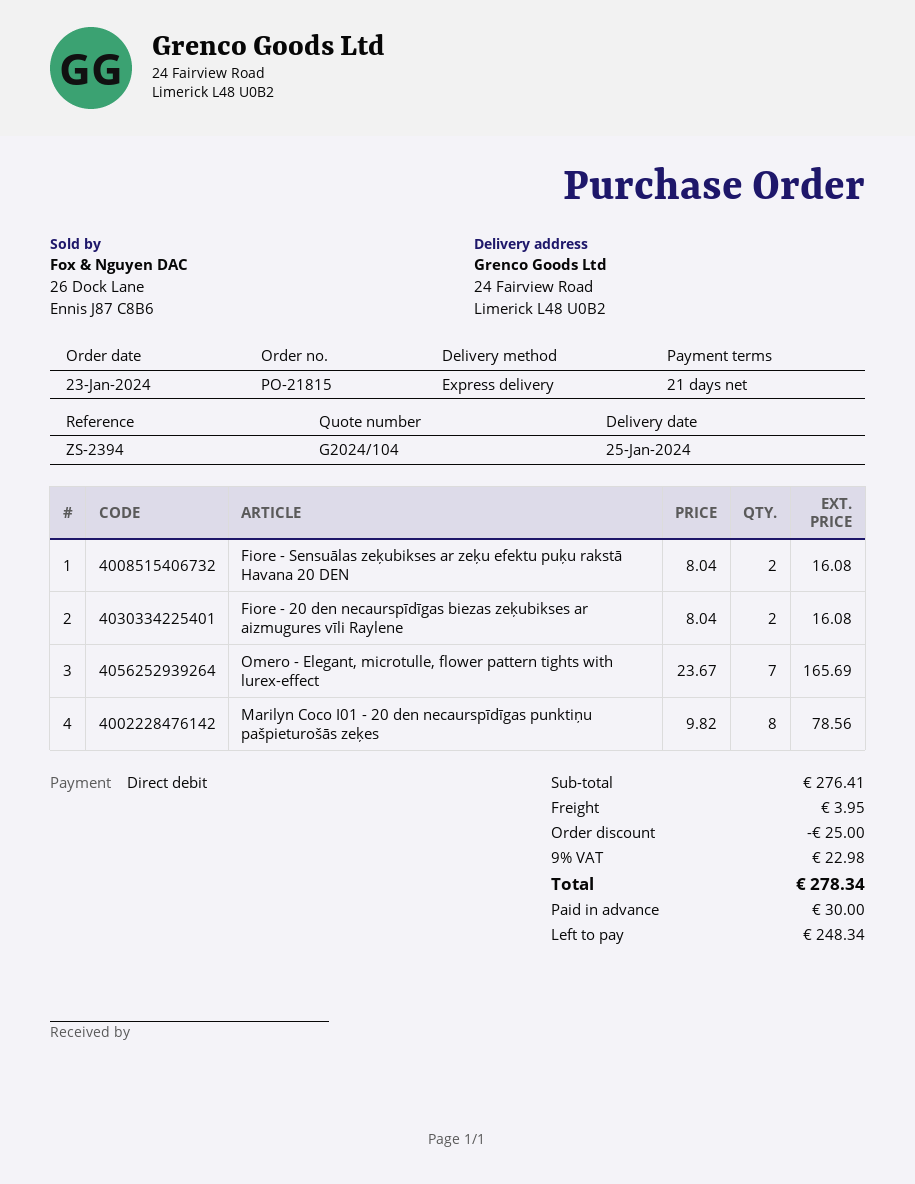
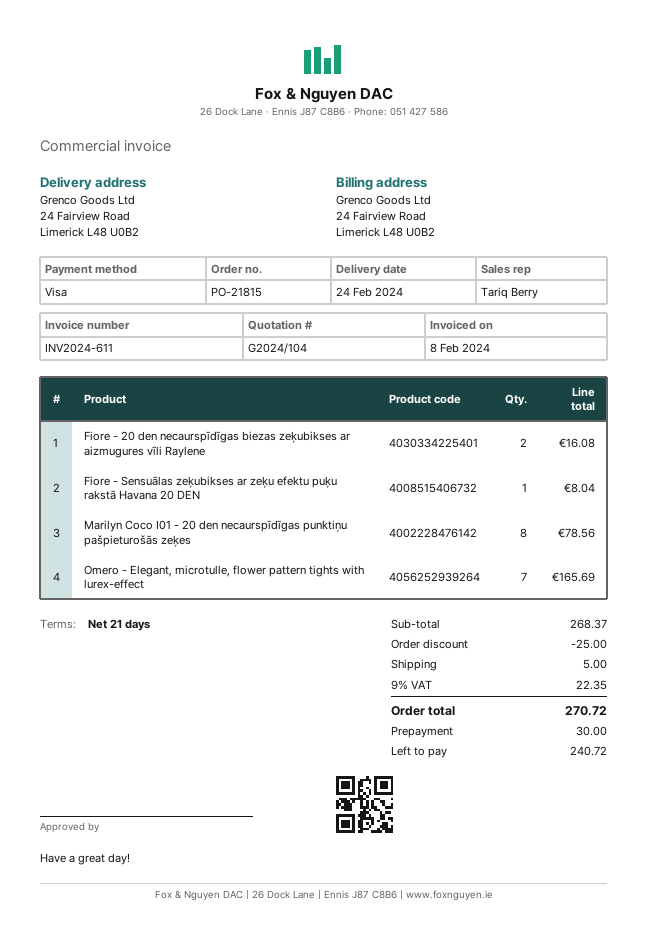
delivery date: 2024-01-25 -> 2024-02-24
payment method: direct debit -> Visa
Fiore - Sensuālas zeķubikses ar zeķu efektu puķu rakstā Havana 20 DEN: 2 for 16.08 -> 1 for 8.04
subtotal: 276.41 -> 268.37
shipping: 3.95 -> 5.00
tax: 9% = 22.98 -> 9% = 22.35
total: 278.34 -> 270.72
balance: 248.34 -> 240.72

